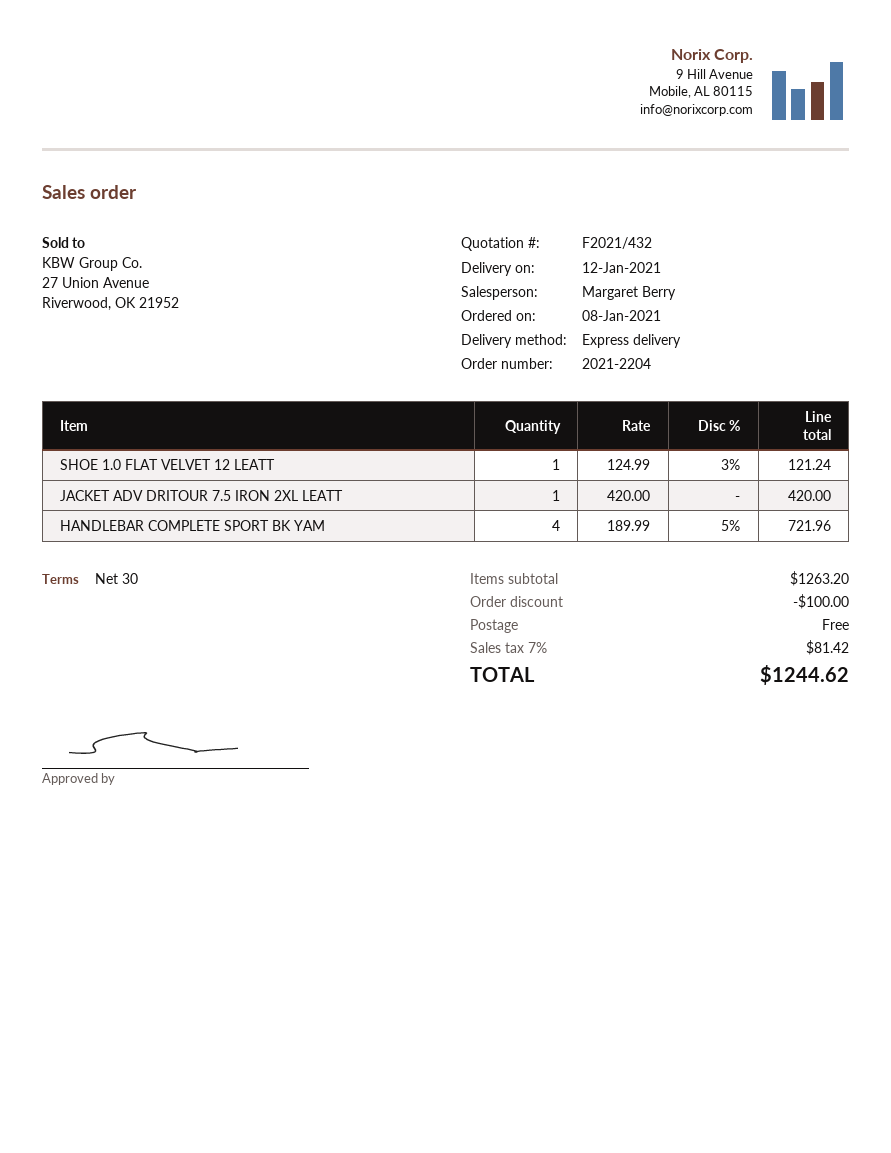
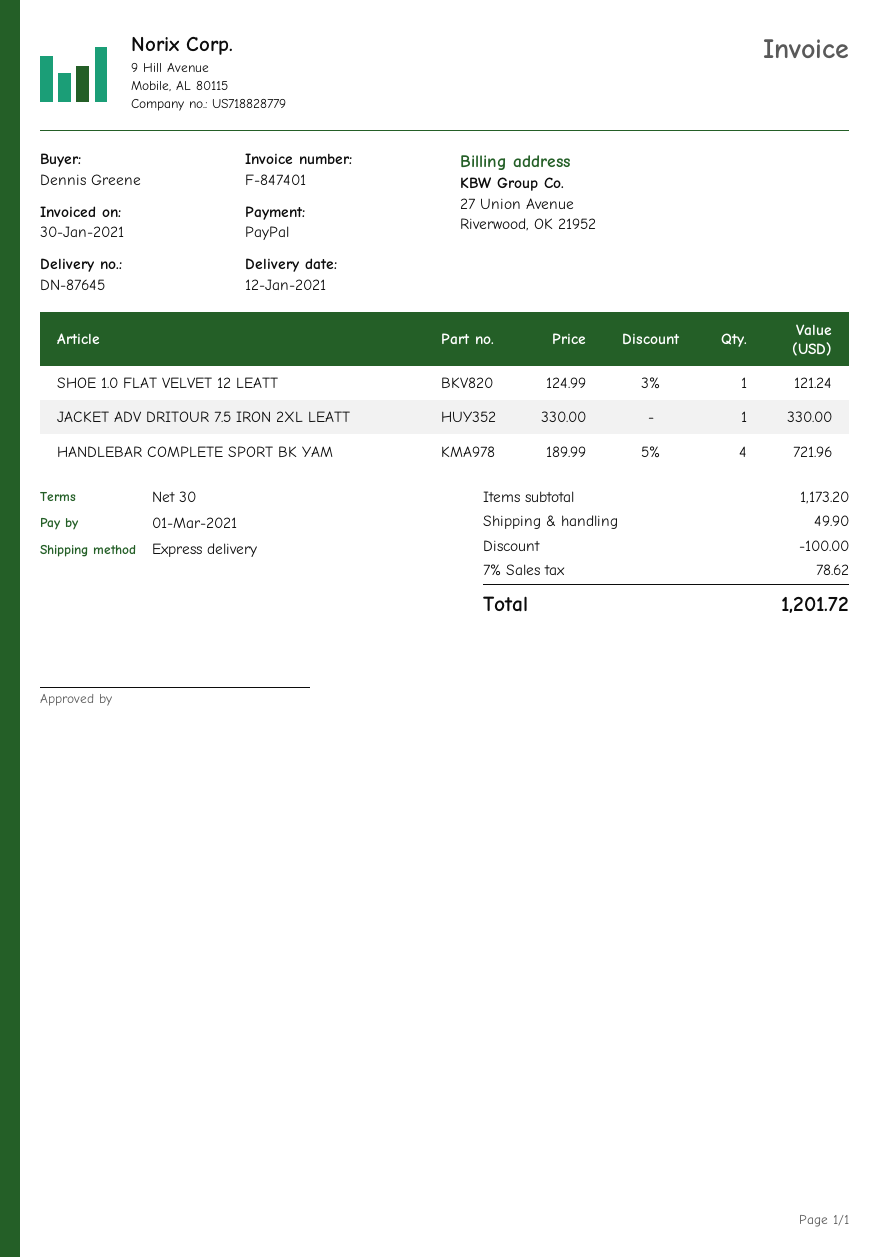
JACKET ADV DRITOUR 7.5 IRON 2XL LEATT: 1 x 420.00 = 420.00 -> 1 x 330.00 = 330.00
subtotal: 1263.20 -> 1173.20
shipping: 0.00 -> 49.90
tax: 7% = 81.42 -> 7% = 78.62
total: 1244.62 -> 1201.72

